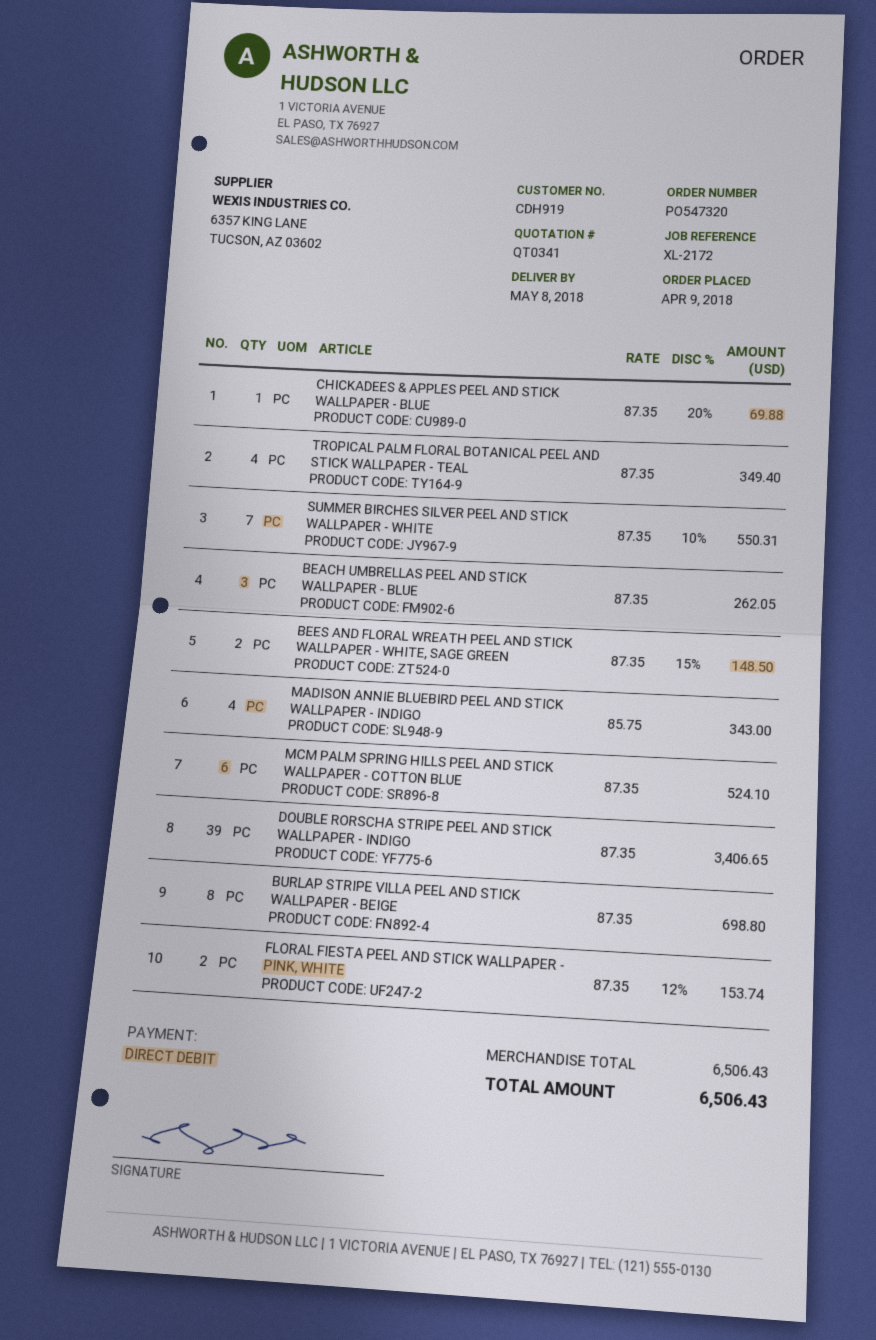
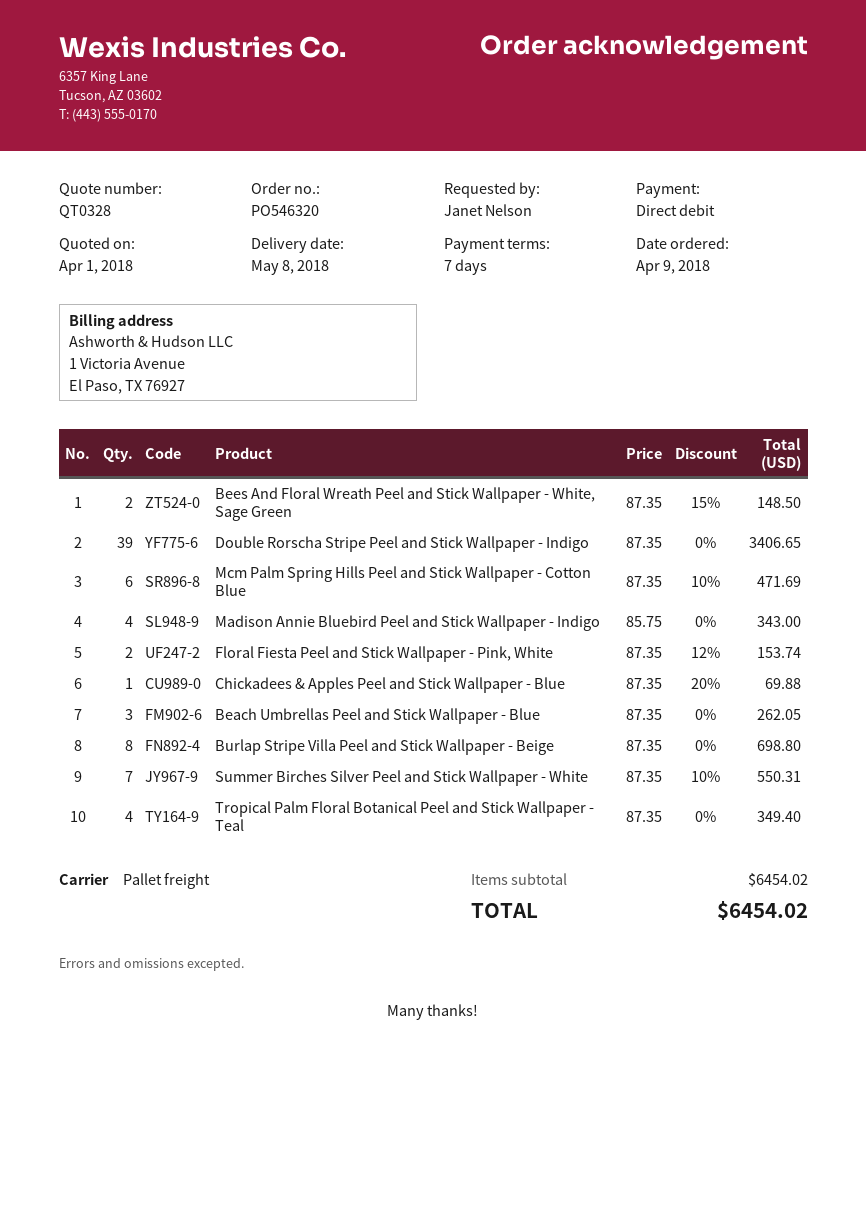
quote number: QT0341 -> QT0328
order number: PO547320 -> PO546320
MCM PALM SPRING HILLS PEEL AND STICK WALLPAPER - COTTON BLUE: 6 x 87.35 = 524.10 -> 6 x 87.35 - 10% = 471.69
subtotal: 6506.43 -> 6454.02
total: 6506.43 -> 6454.02

